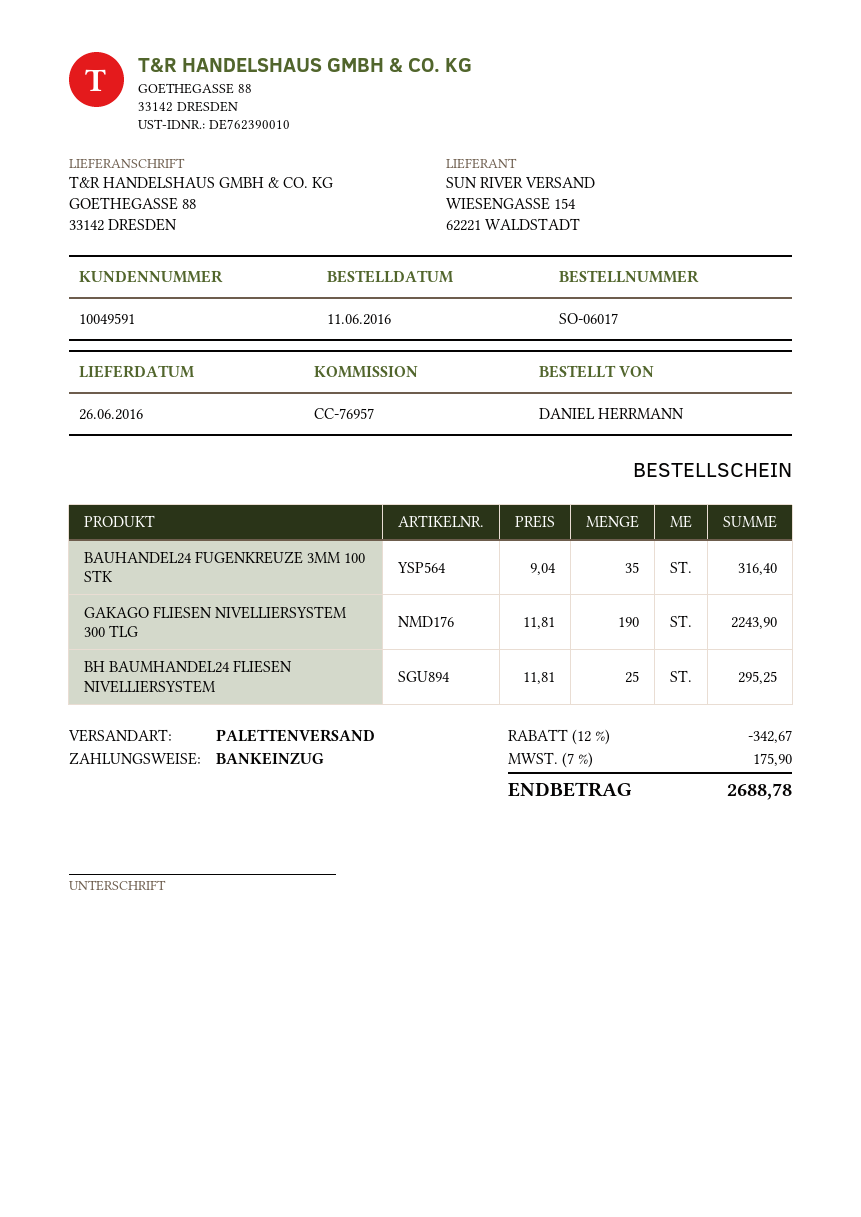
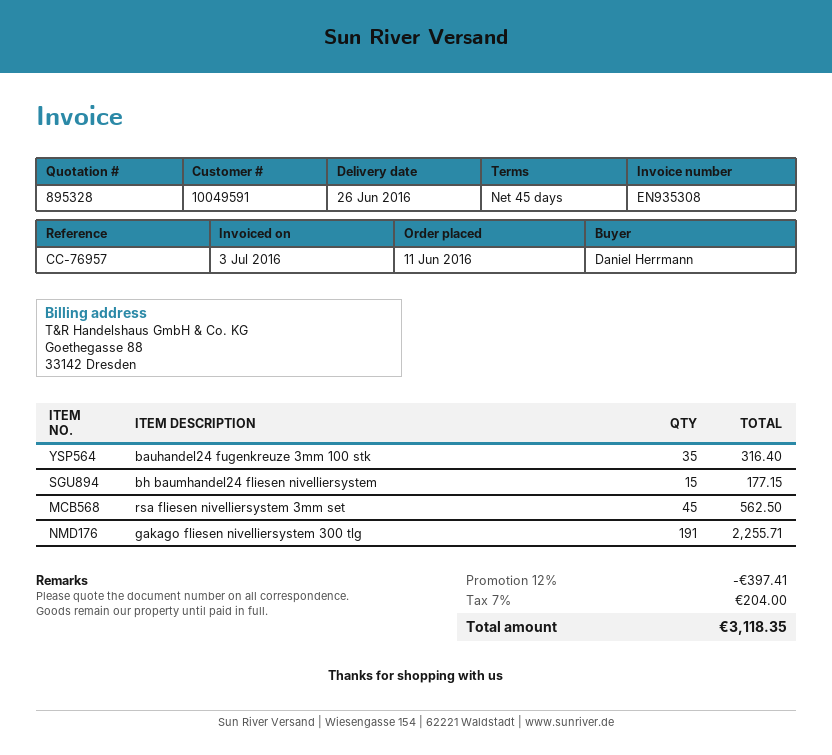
GAKAGO FLIESEN NIVELLIERSYSTEM 300 TLG: 190 for 2243.90 -> 191 for 2255.71
BH BAUMHANDEL24 FLIESEN NIVELLIERSYSTEM: 25 for 295.25 -> 15 for 177.15
rsa fliesen nivelliersystem 3mm set: none -> 45 for 562.50
discount: 12% = 342.67 -> 12% = 397.41
tax: 7% = 175.90 -> 7% = 204.00
total: 2688.78 -> 3118.35

